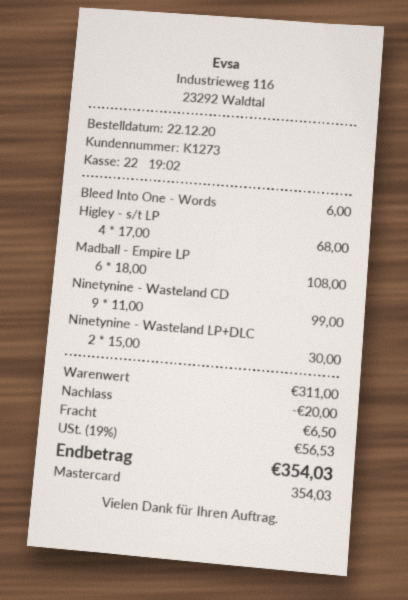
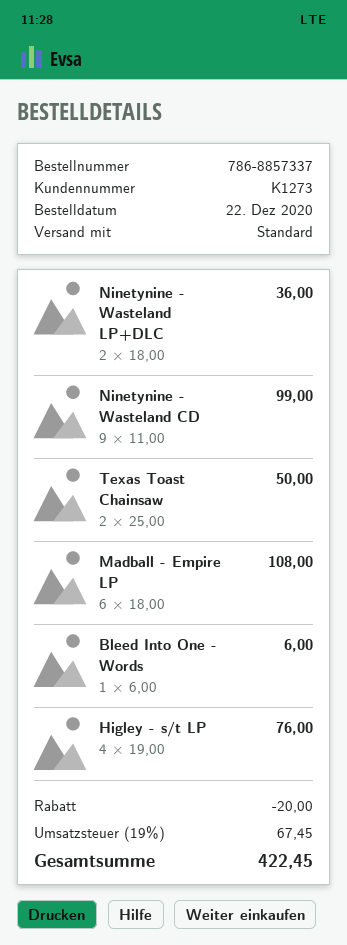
Higley - s/t LP: 4 x 17.00 = 68.00 -> 4 x 19.00 = 76.00
Ninetynine - Wasteland LP+DLC: 2 x 15.00 = 30.00 -> 2 x 18.00 = 36.00
Texas Toast Chainsaw: none -> 2 x 25.00 = 50.00
shipping: 6.50 -> none
tax: 19% = 56.53 -> 19% = 67.45
total: 354.03 -> 422.45

